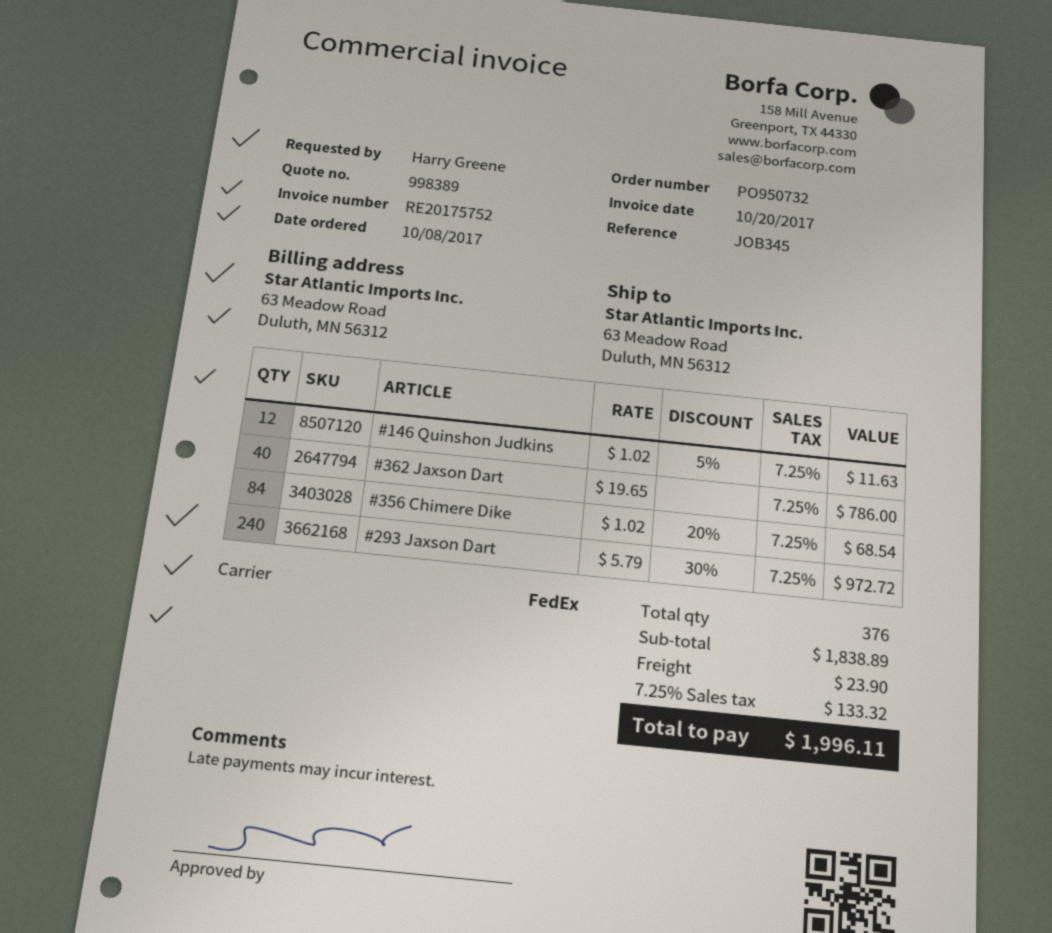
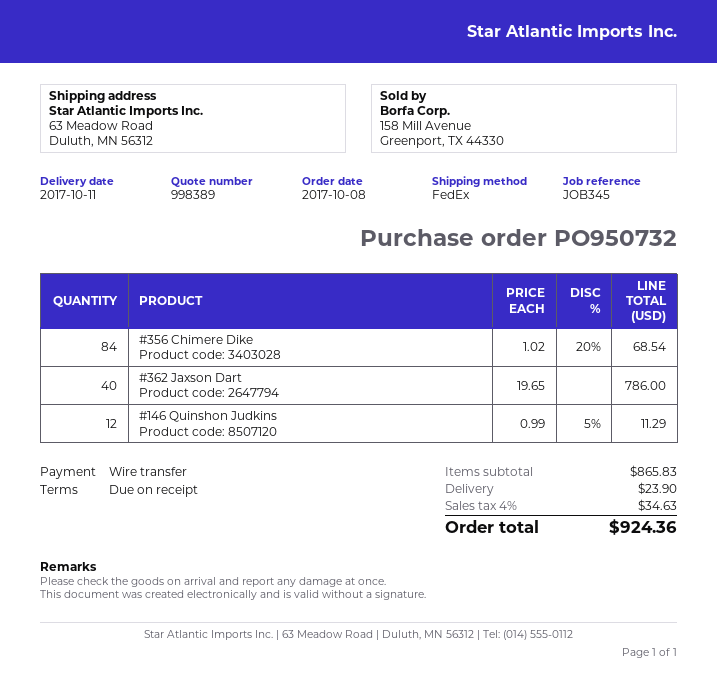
#146 Quinshon Judkins: 12 x 1.02 - 5% = 11.63 -> 12 x 0.99 - 5% = 11.29
#293 Jaxson Dart: 240 x 5.79 - 30% = 972.72 -> none
subtotal: 1838.89 -> 865.83
tax: 7.25% = 133.32 -> 4% = 34.63
total: 1996.11 -> 924.36

